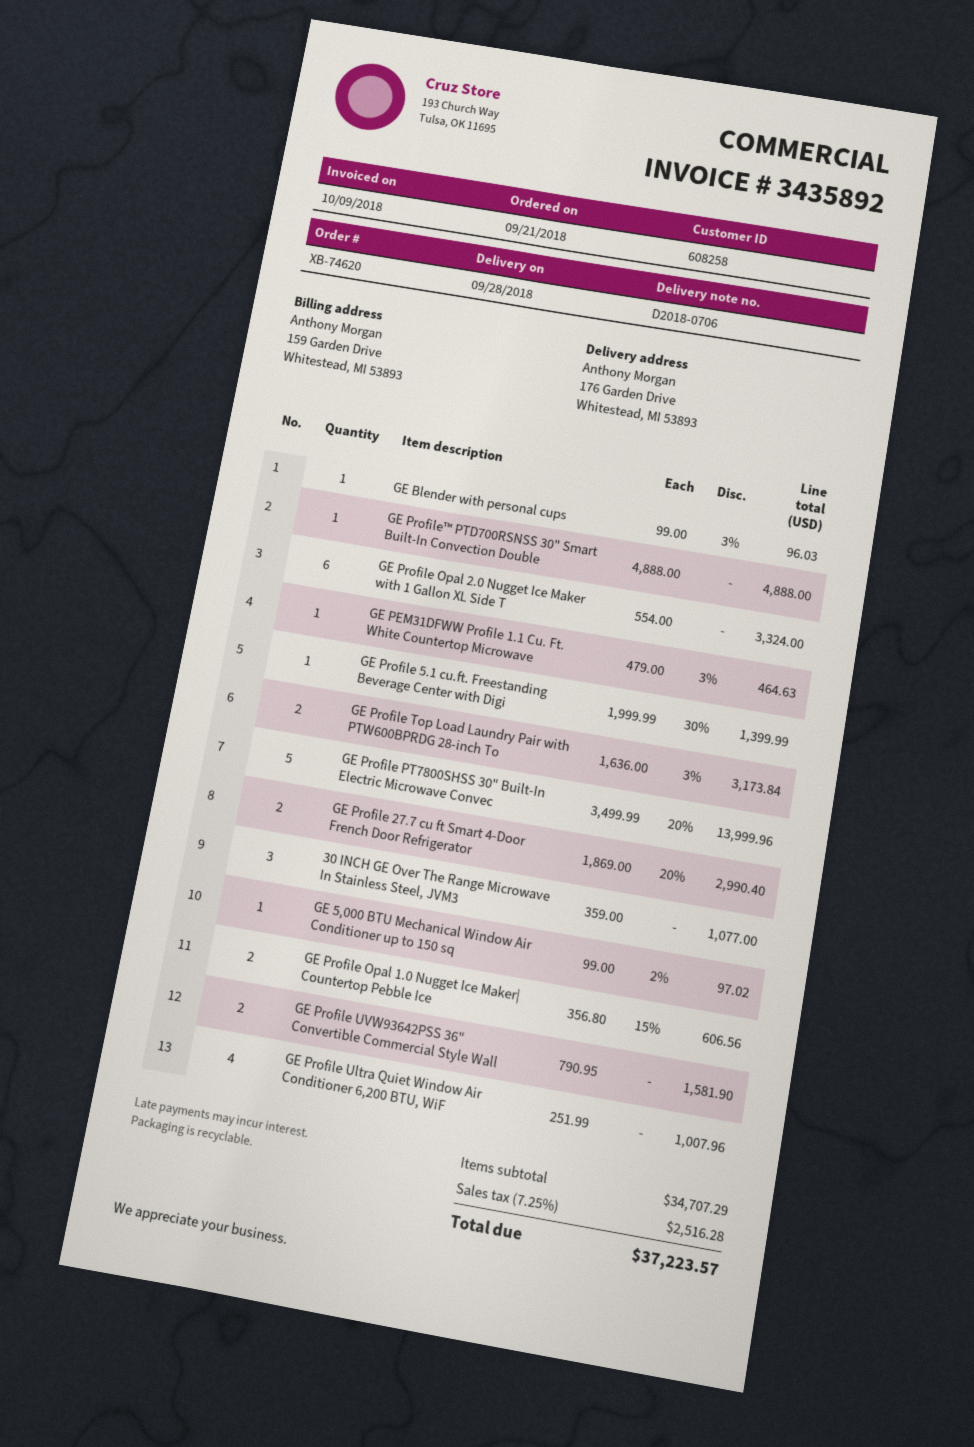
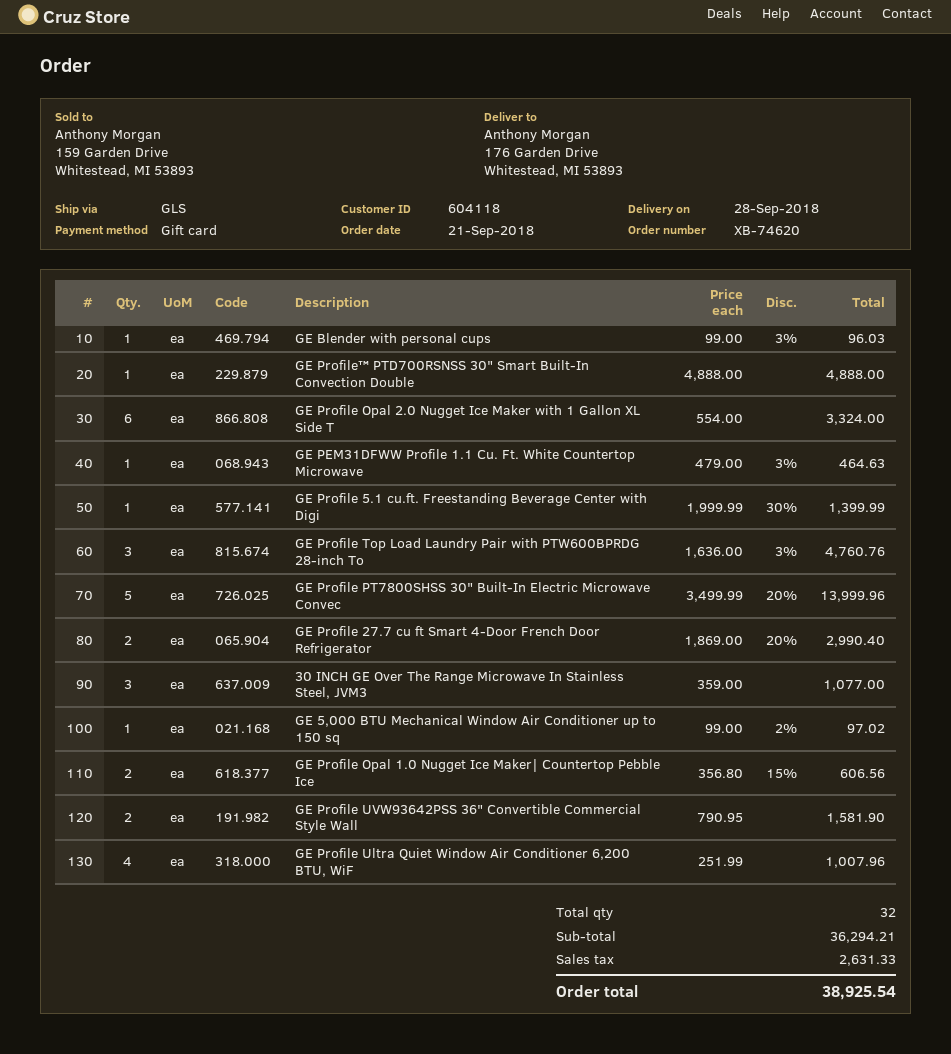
customer number: 608258 -> 604118
GE Profile Top Load Laundry Pair with PTW600BPRDG 28-inch To: 2 x 1636.00 - 3% = 3173.84 -> 3 x 1636.00 - 3% = 4760.76
subtotal: 34707.29 -> 36294.21
tax: 2516.28 -> 2631.33
total: 37223.57 -> 38925.54

